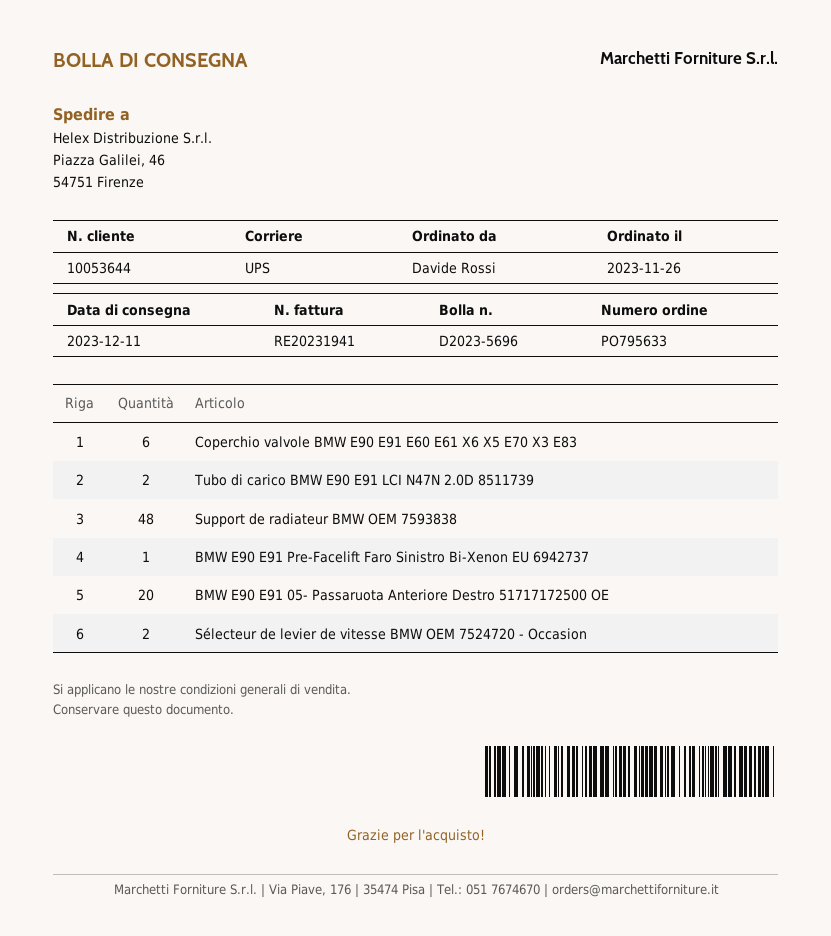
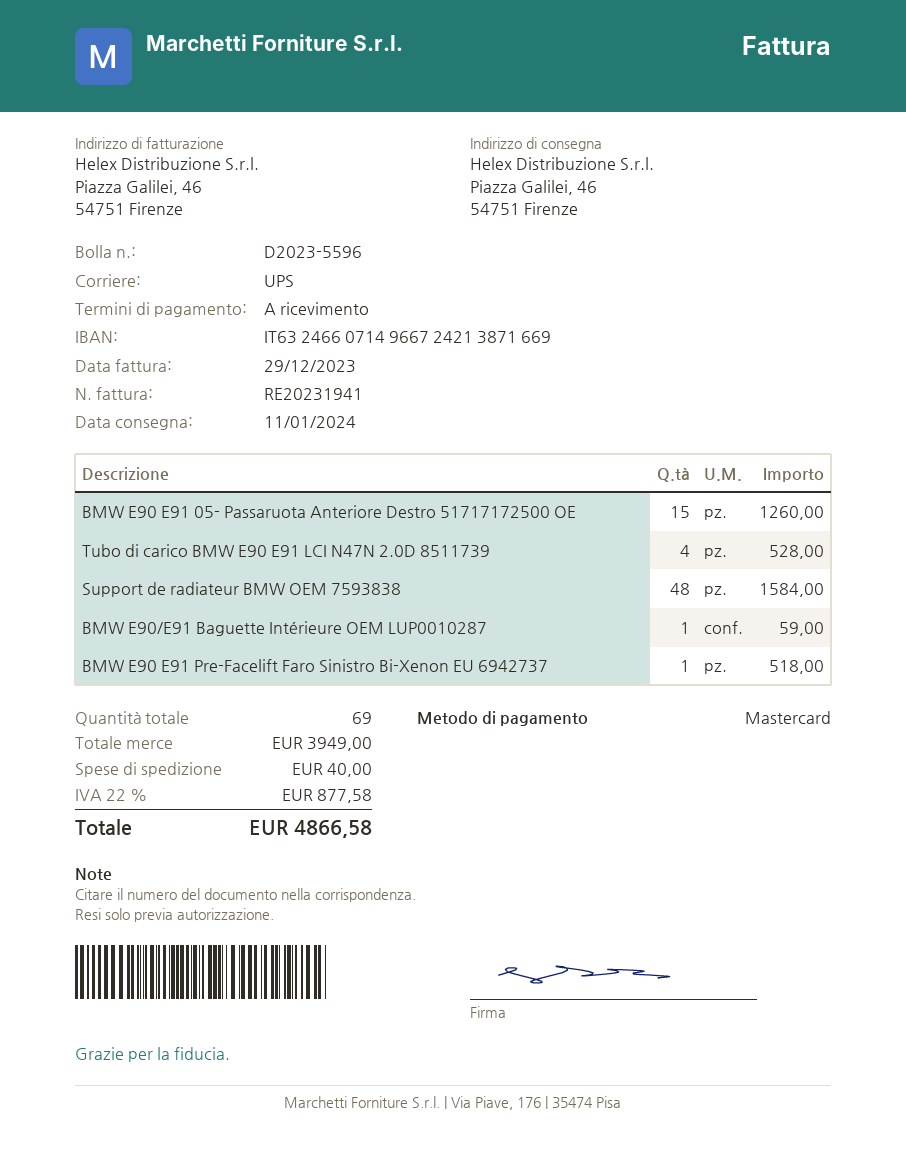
delivery note number: D2023-5696 -> D2023-5596
delivery date: 2023-12-11 -> 2024-01-11
Coperchio valvole BMW E90 E91 E60 E61 X6 X5 E70 X3 E83: 6 -> none
Tubo di carico BMW E90 E91 LCI N47N 2.0D 8511739: 2 -> 4
BMW E90 E91 05- Passaruota Anteriore Destro 51717172500 OE: 20 -> 15
Sélecteur de levier de vitesse BMW OEM 7524720 - Occasion: 2 -> none
BMW E90/E91 Baguette Intérieure OEM LUP0010287: none -> 1

